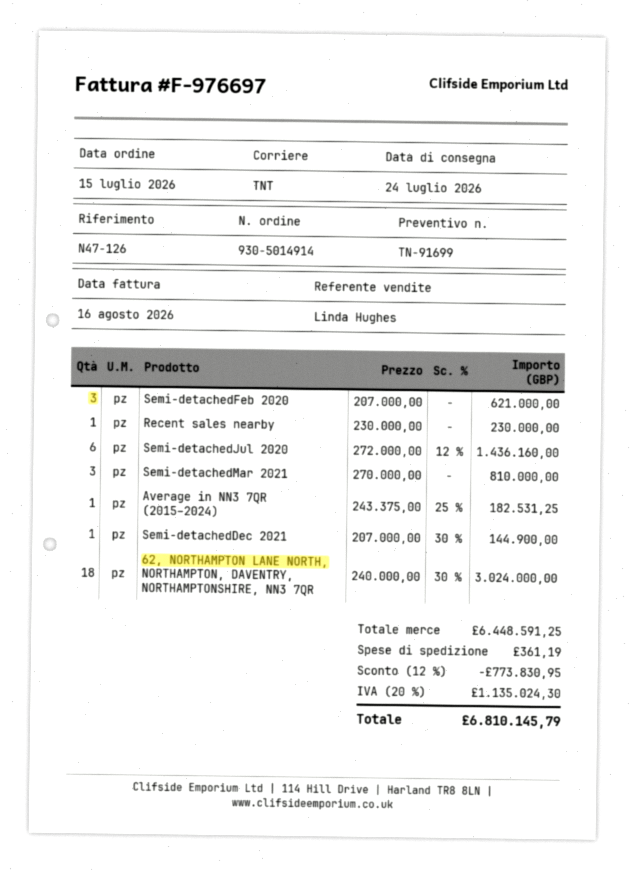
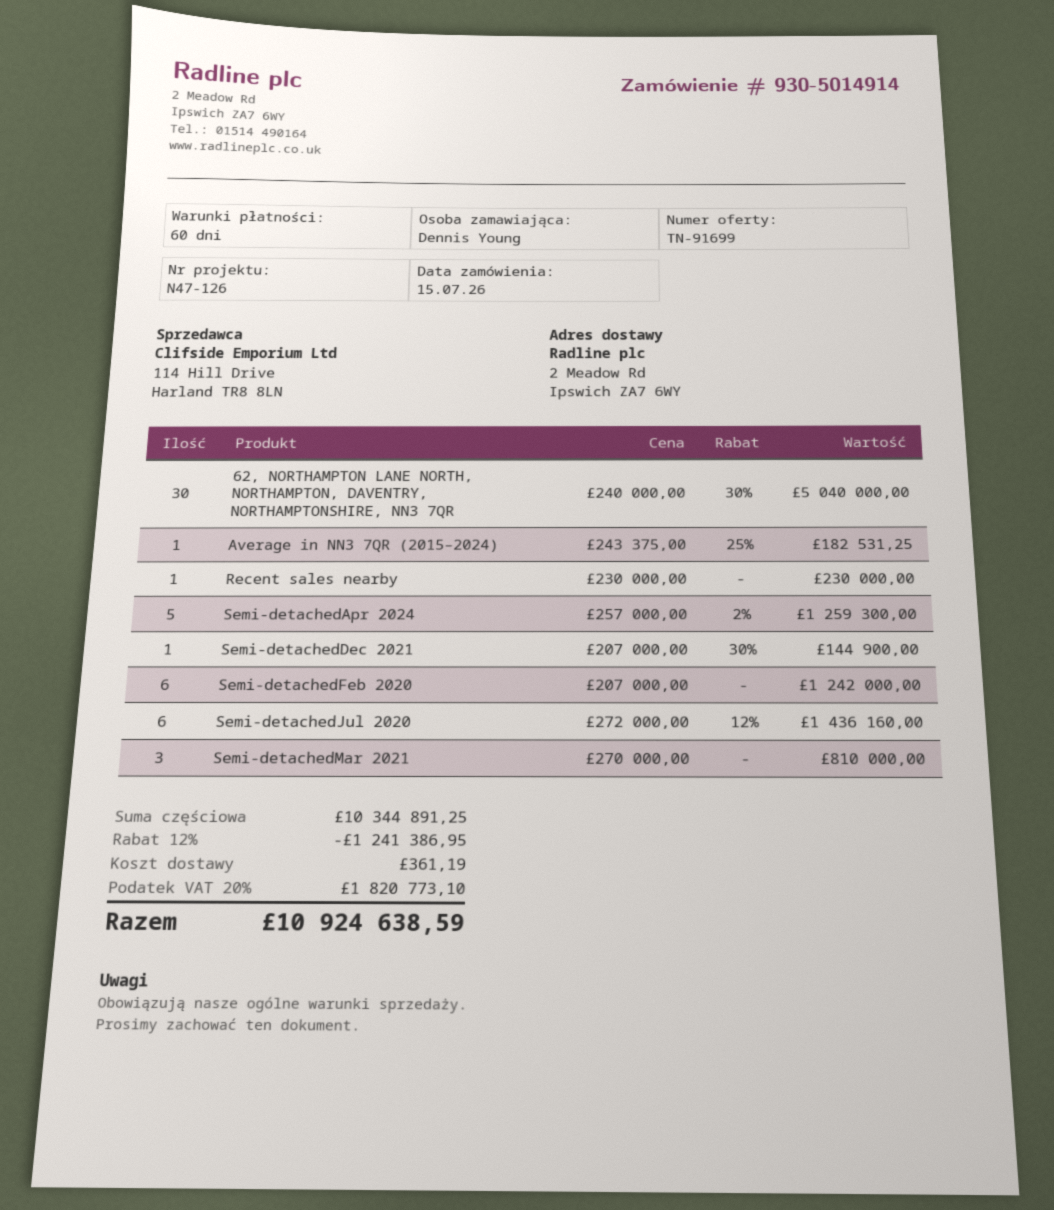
Semi-detachedFeb 2020: 3 x 207000.00 = 621000.00 -> 6 x 207000.00 = 1242000.00
62, NORTHAMPTON LANE NORTH, NORTHAMPTON, DAVENTRY, NORTHAMPTONSHIRE, NN3 7QR: 18 x 240000.00 - 30% = 3024000.00 -> 30 x 240000.00 - 30% = 5040000.00
Semi-detachedApr 2024: none -> 5 x 257000.00 - 2% = 1259300.00
subtotal: 6448591.25 -> 10344891.25
discount: 12% = 773830.95 -> 12% = 1241386.95
tax: 20% = 1135024.30 -> 20% = 1820773.10
total: 6810145.79 -> 10924638.59

